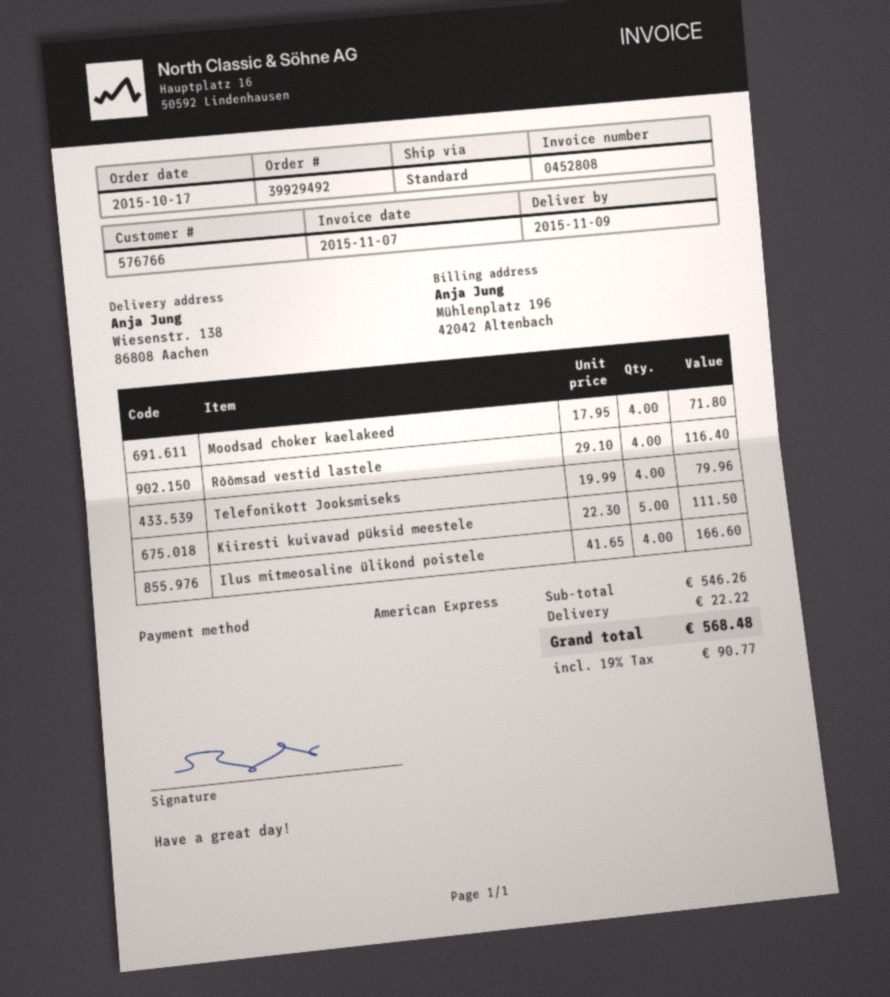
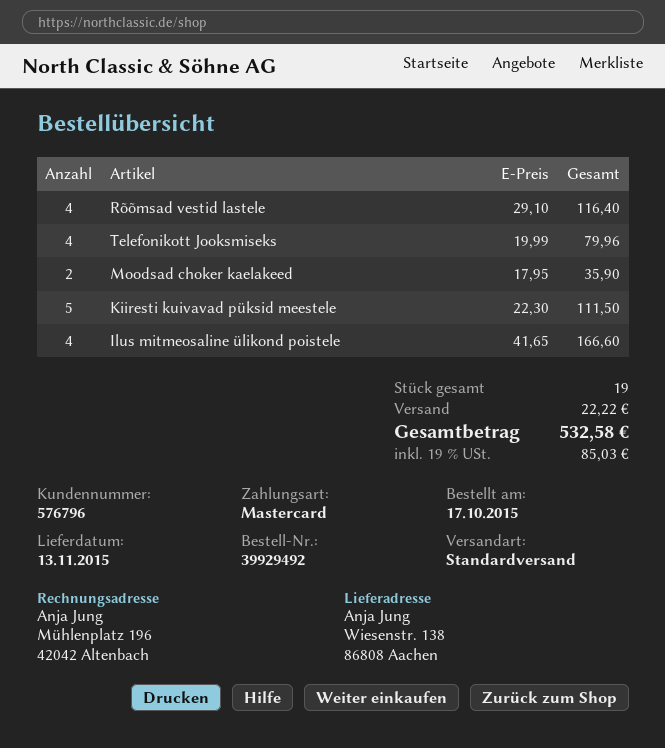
delivery date: 2015-11-09 -> 2015-11-13
customer number: 576766 -> 576796
payment method: American Express -> Mastercard
Moodsad choker kaelakeed: 4 x 17.95 = 71.80 -> 2 x 17.95 = 35.90
tax: 19% = 90.77 -> 19% = 85.03
total: 568.48 -> 532.58

